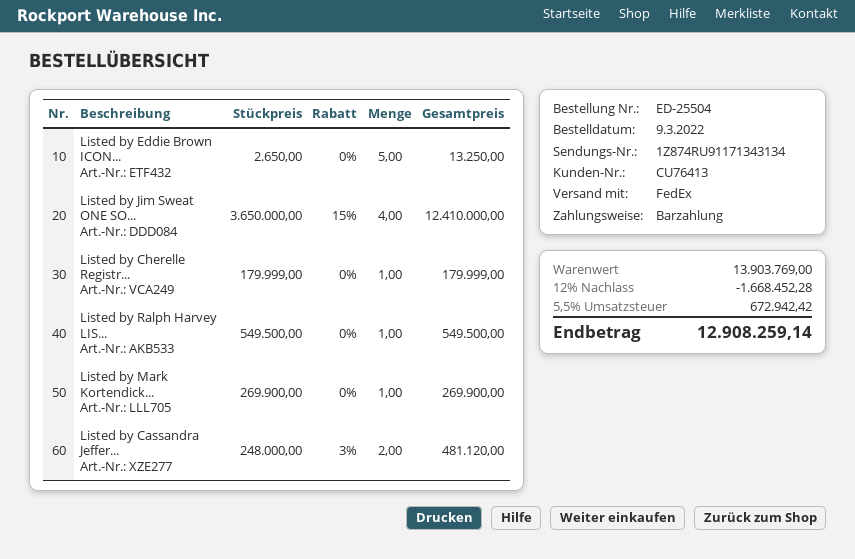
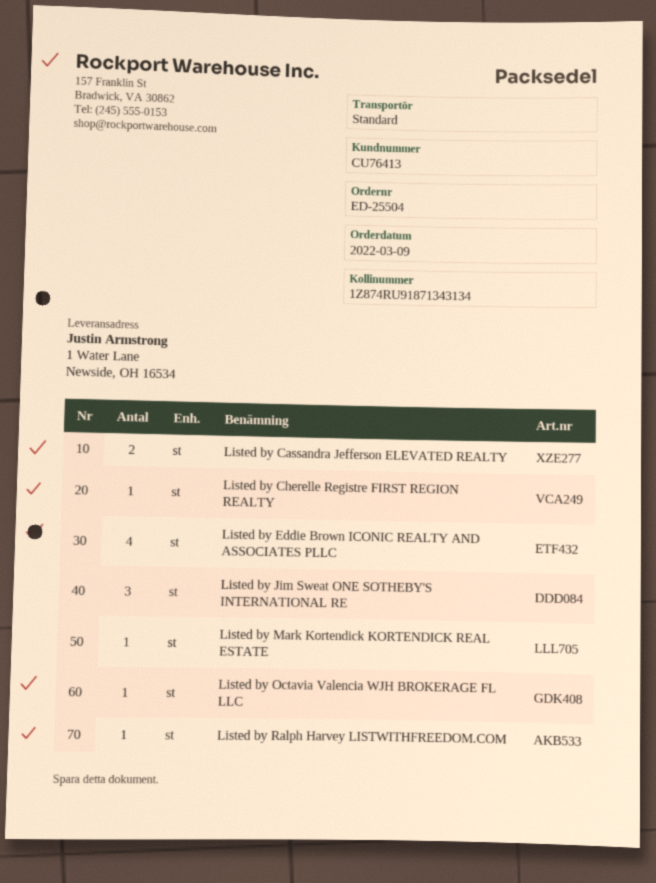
shipping method: FedEx -> standard
tracking number: 1Z874RU91171343134 -> 1Z874RU91871343134
Listed by Eddie Brown ICON...: 5 -> 4
Listed by Jim Sweat ONE SO...: 4 -> 3
Listed by Octavia Valencia WJH BROKERAGE FL LLC: none -> 1

